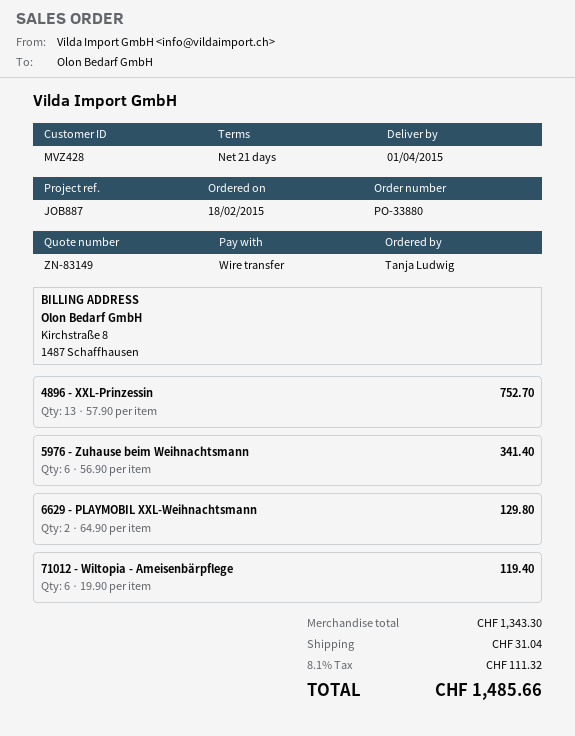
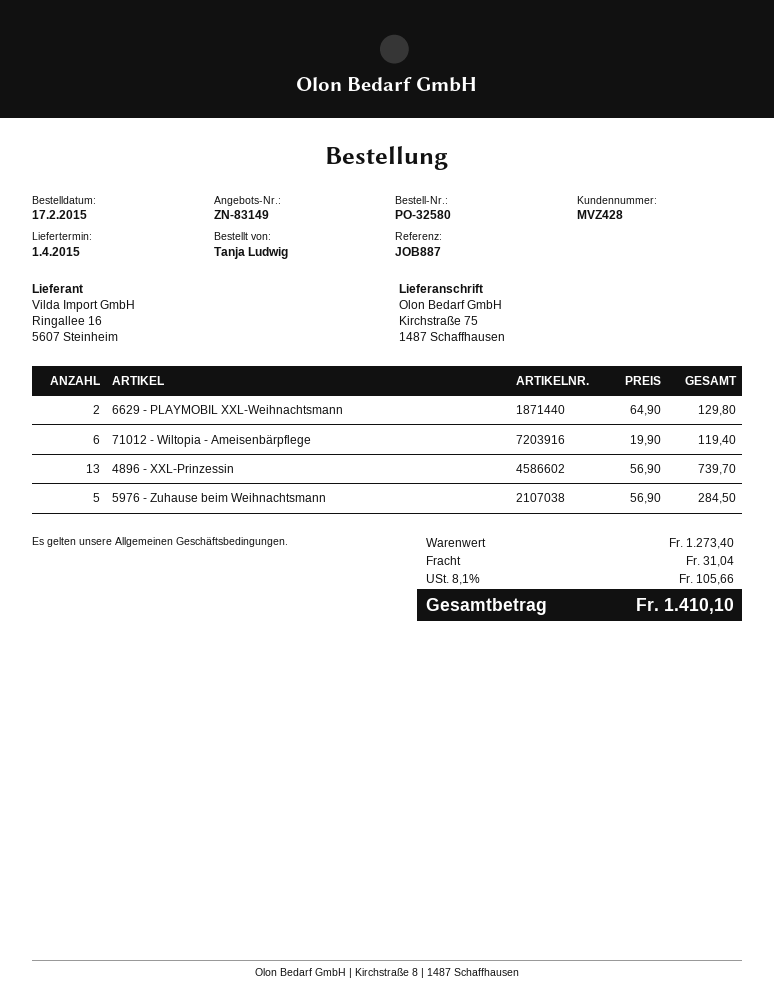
order number: PO-33880 -> PO-32580
order date: 2015-02-18 -> 2015-02-17
4896 - XXL-Prinzessin: 13 x 57.90 = 752.70 -> 13 x 56.90 = 739.70
5976 - Zuhause beim Weihnachtsmann: 6 x 56.90 = 341.40 -> 5 x 56.90 = 284.50
subtotal: 1343.30 -> 1273.40
tax: 8.1% = 111.32 -> 8.1% = 105.66
total: 1485.66 -> 1410.10

